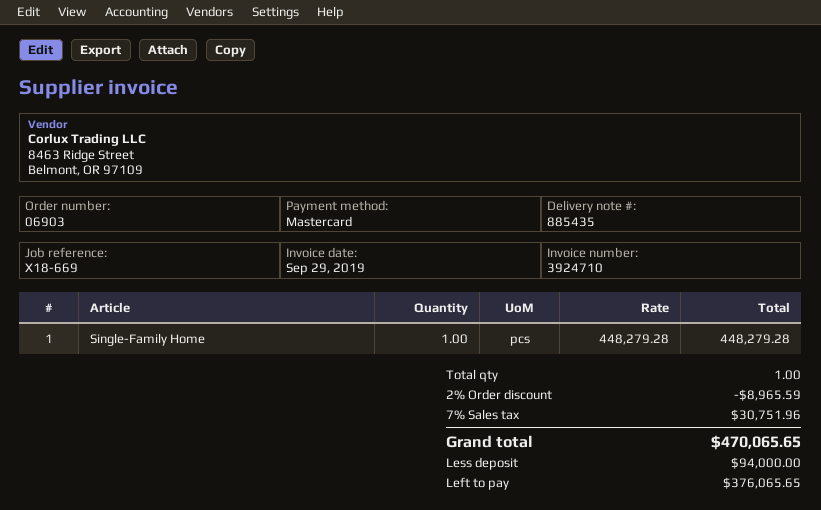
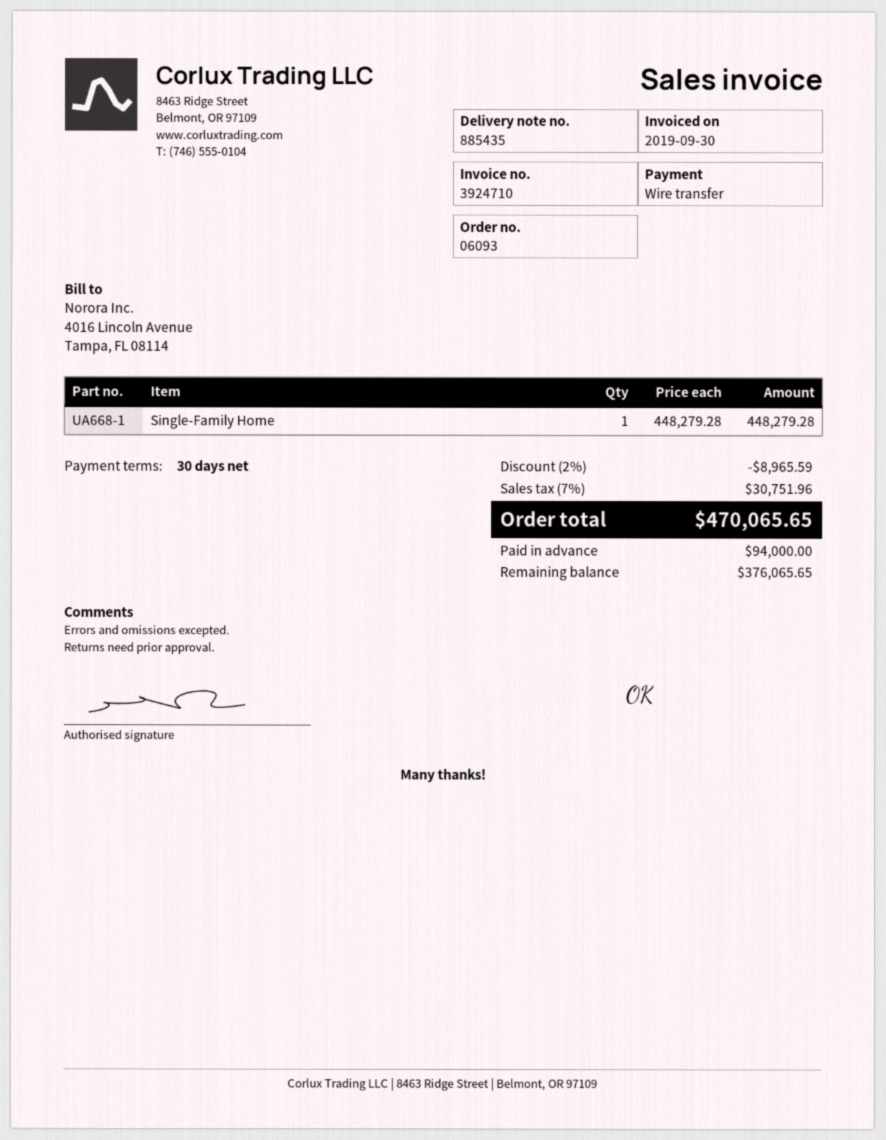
order number: 06903 -> 06093
invoice date: 2019-09-29 -> 2019-09-30
payment method: Mastercard -> bank transfer

